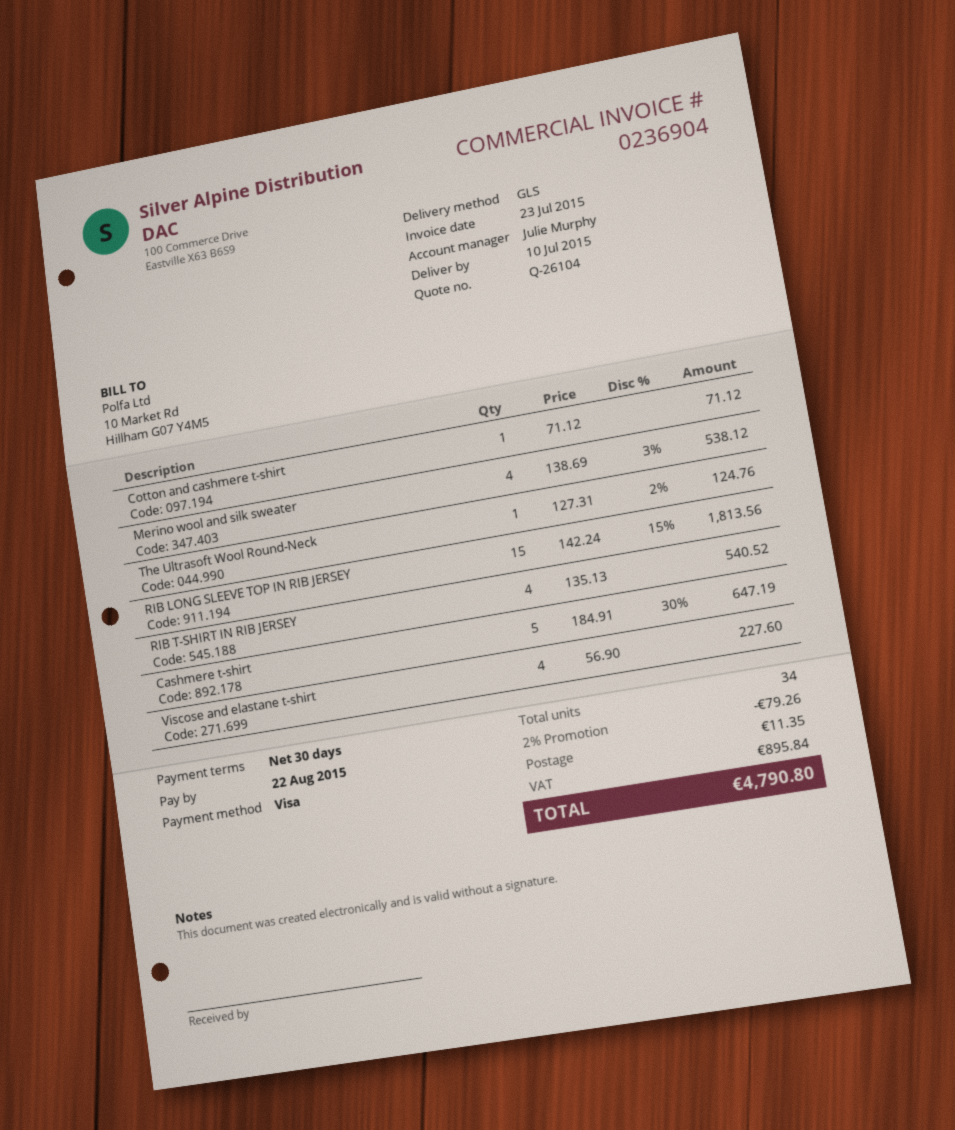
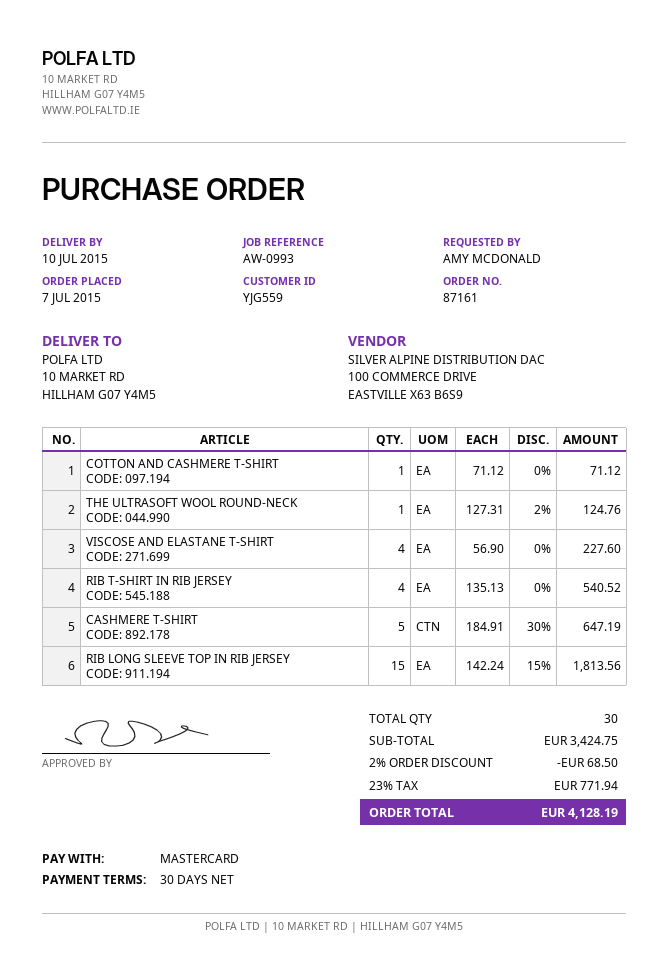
payment method: Visa -> Mastercard
Merino wool and silk sweater: 4 x 138.69 - 3% = 538.12 -> none
total quantity: 34 -> 30
discount: 2% = 79.26 -> 2% = 68.50
shipping: 11.35 -> none
tax: 895.84 -> 771.94
total: 4790.80 -> 4128.19

